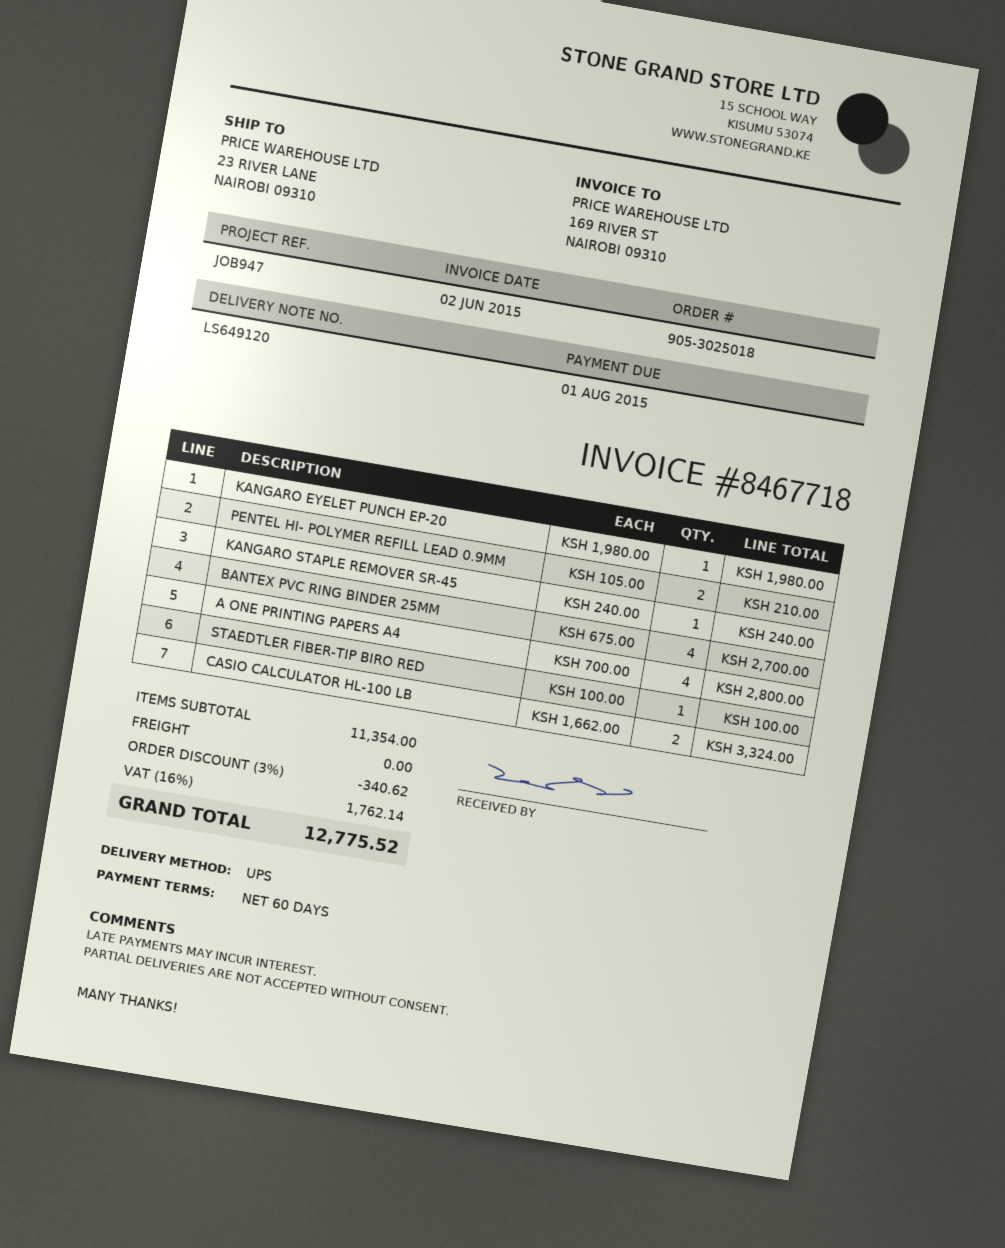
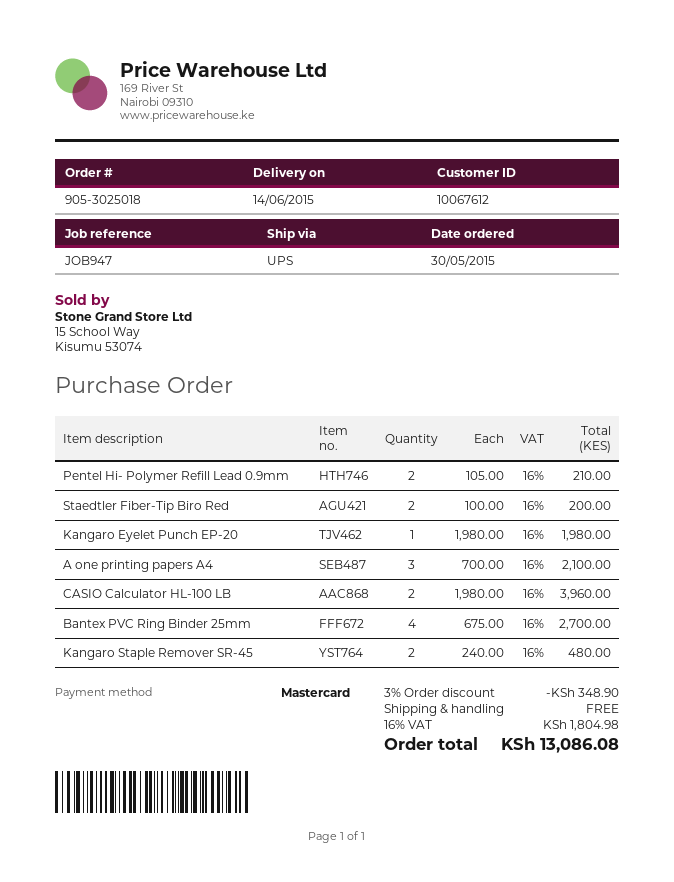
KANGARO STAPLE REMOVER SR-45: 1 x 240.00 = 240.00 -> 2 x 240.00 = 480.00
A ONE PRINTING PAPERS A4: 4 x 700.00 = 2800.00 -> 3 x 700.00 = 2100.00
STAEDTLER FIBER-TIP BIRO RED: 1 x 100.00 = 100.00 -> 2 x 100.00 = 200.00
CASIO CALCULATOR HL-100 LB: 2 x 1662.00 = 3324.00 -> 2 x 1980.00 = 3960.00
discount: 3% = 340.62 -> 3% = 348.90
tax: 16% = 1762.14 -> 16% = 1804.98
total: 12775.52 -> 13086.08

